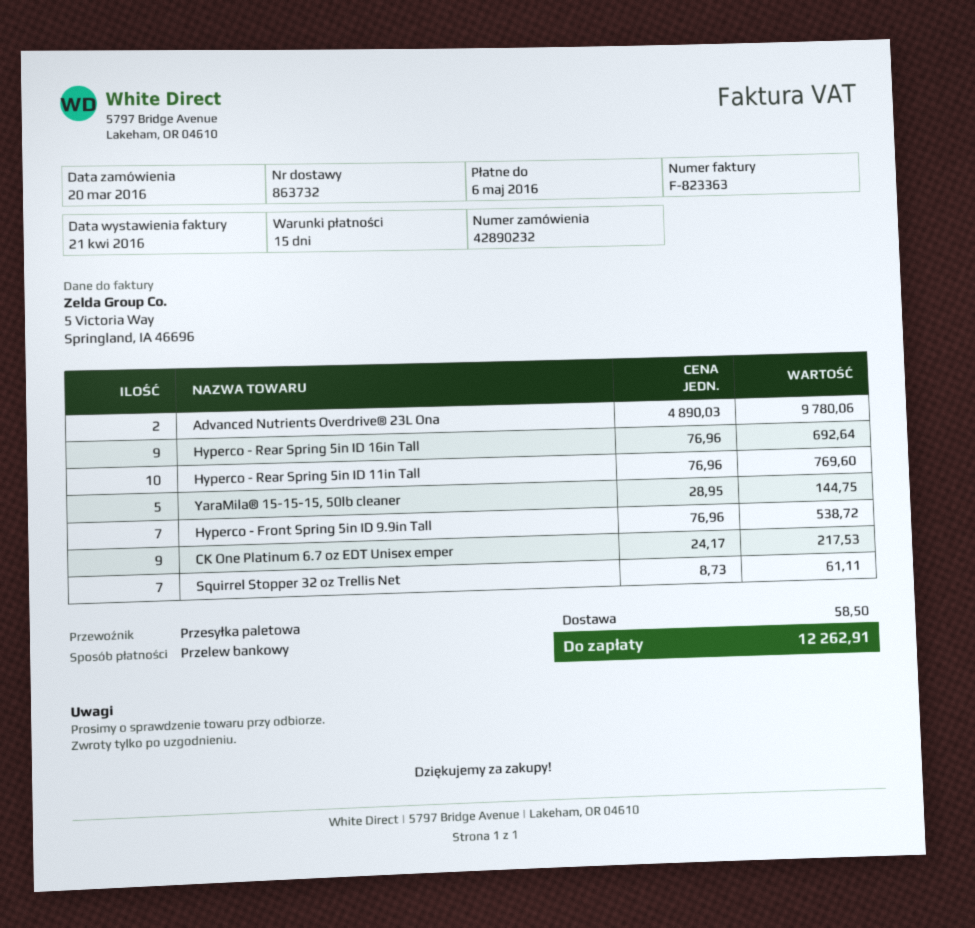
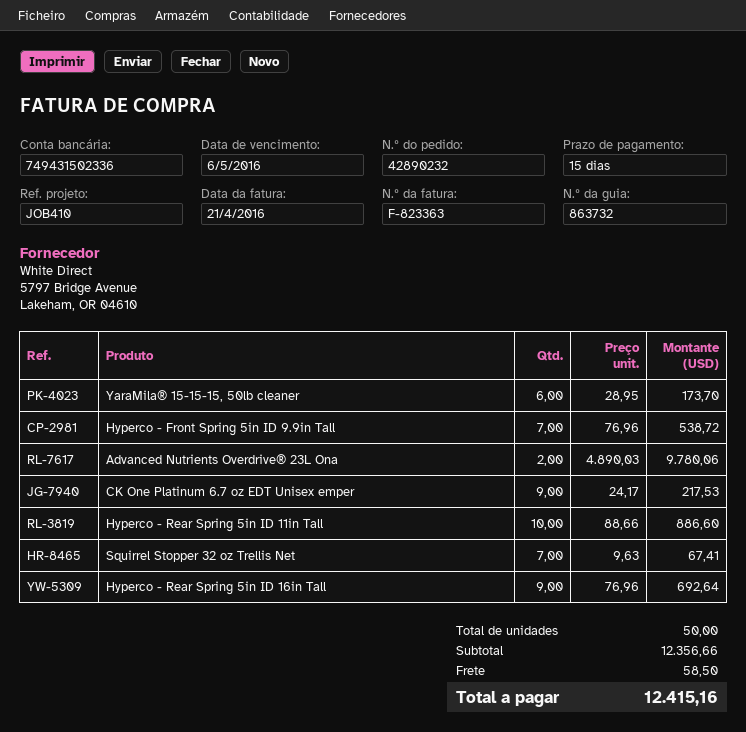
Hyperco - Rear Spring 5in ID 11in Tall: 10 x 76.96 = 769.60 -> 10 x 88.66 = 886.60
YaraMila® 15-15-15, 50lb cleaner: 5 x 28.95 = 144.75 -> 6 x 28.95 = 173.70
Squirrel Stopper 32 oz Trellis Net: 7 x 8.73 = 61.11 -> 7 x 9.63 = 67.41
total: 12262.91 -> 12415.16

